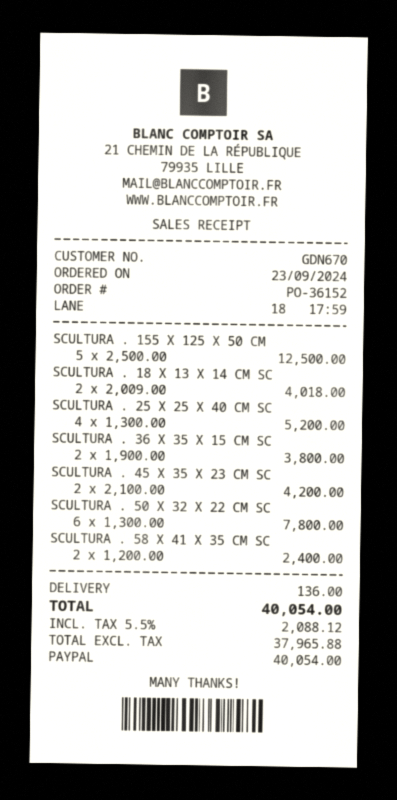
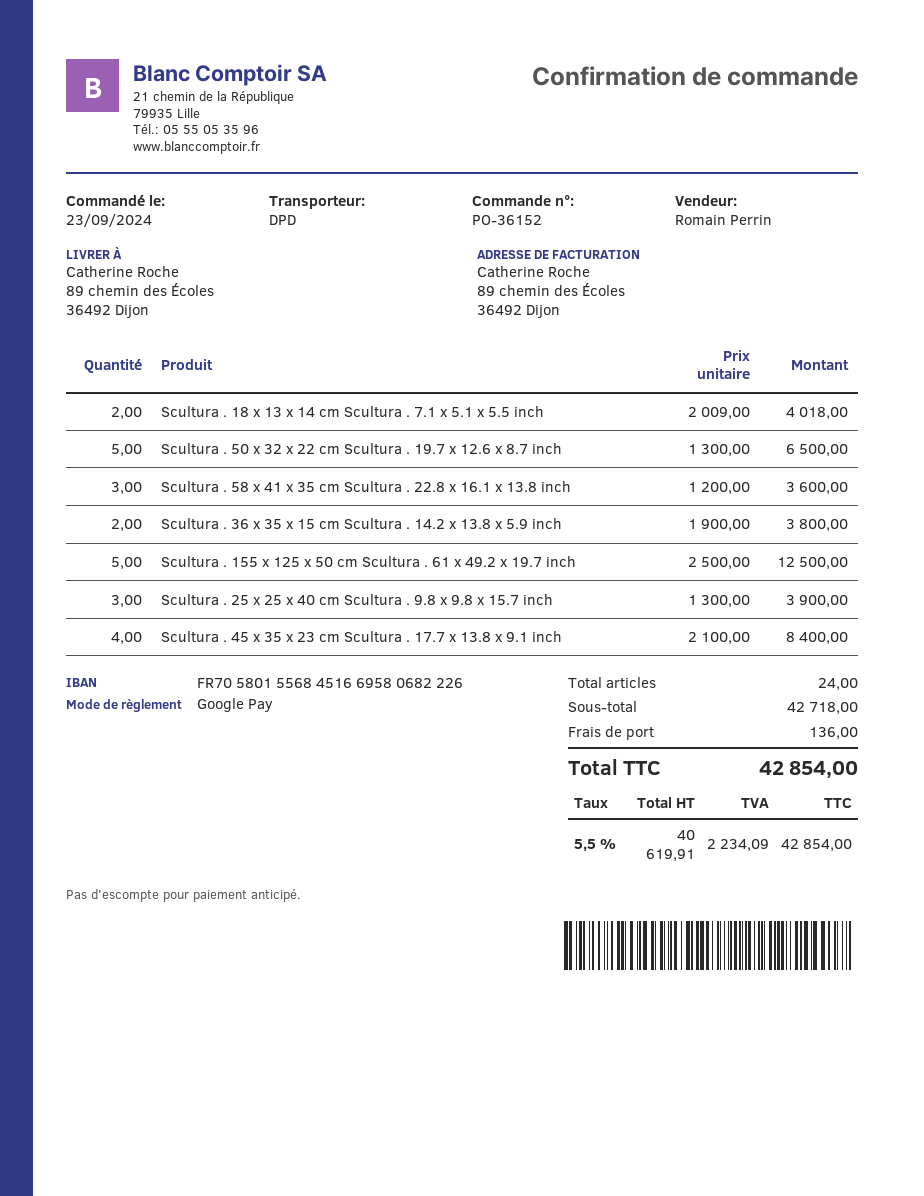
payment method: PayPal -> Google Pay
SCULTURA . 25 X 25 X 40 CM SC: 4 x 1300.00 = 5200.00 -> 3 x 1300.00 = 3900.00
SCULTURA . 45 X 35 X 23 CM SC: 2 x 2100.00 = 4200.00 -> 4 x 2100.00 = 8400.00
SCULTURA . 50 X 32 X 22 CM SC: 6 x 1300.00 = 7800.00 -> 5 x 1300.00 = 6500.00
SCULTURA . 58 X 41 X 35 CM SC: 2 x 1200.00 = 2400.00 -> 3 x 1200.00 = 3600.00
net: 37965.88 -> 40619.91
tax: 5.5% = 2088.12 -> 5.5% = 2234.09
total: 40054.00 -> 42854.00

